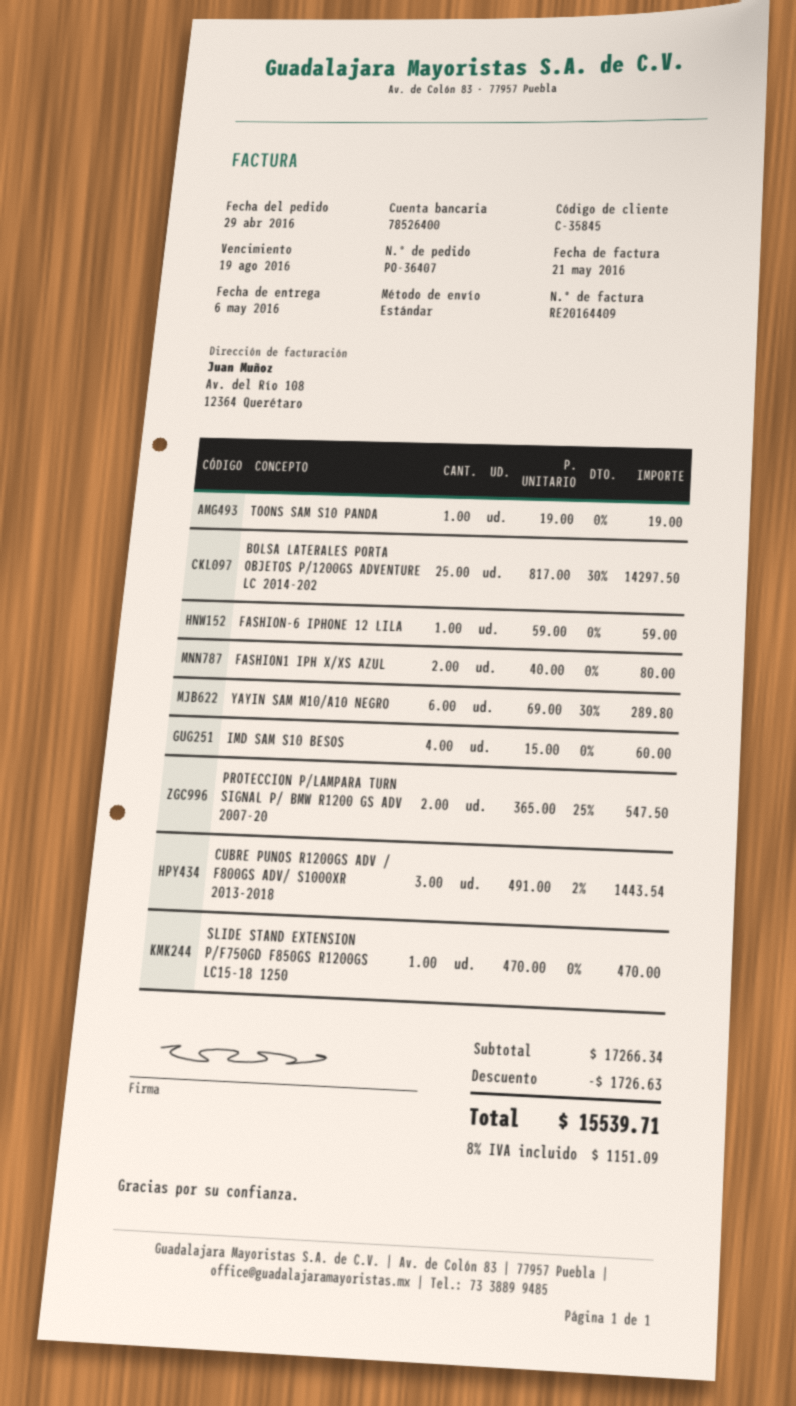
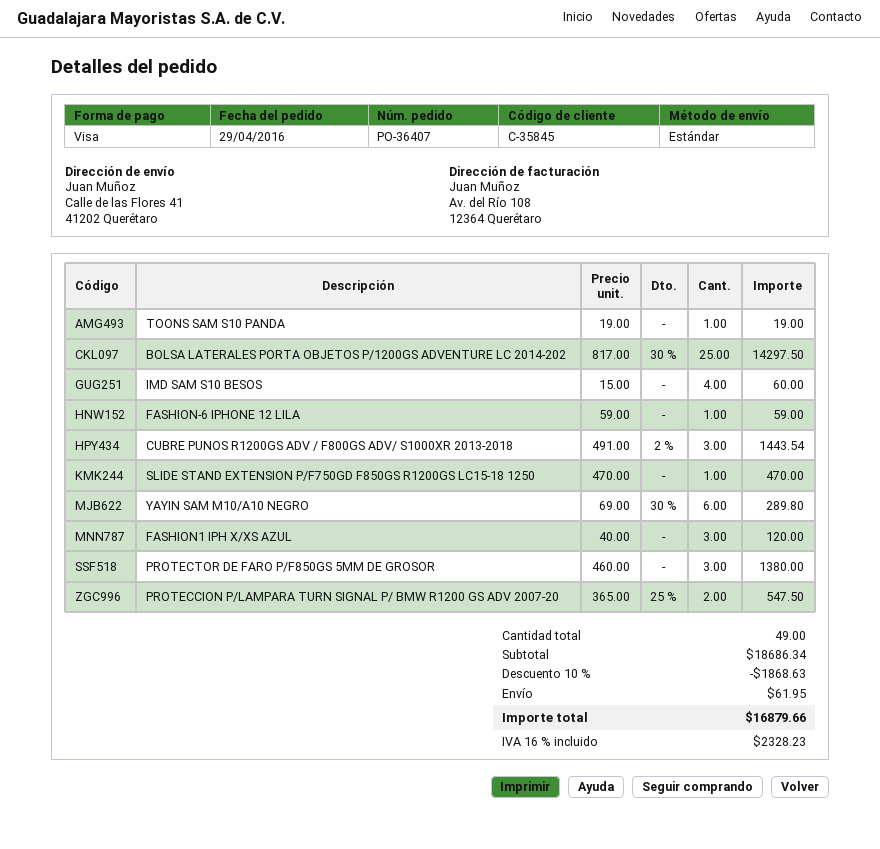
FASHION1 IPH X/XS AZUL: 2 x 40.00 = 80.00 -> 3 x 40.00 = 120.00
PROTECTOR DE FARO P/F850GS 5MM DE GROSOR: none -> 3 x 460.00 = 1380.00
subtotal: 17266.34 -> 18686.34
discount: 1726.63 -> 1868.63
shipping: none -> 61.95
tax: 8% = 1151.09 -> 16% = 2328.23
total: 15539.71 -> 16879.66

